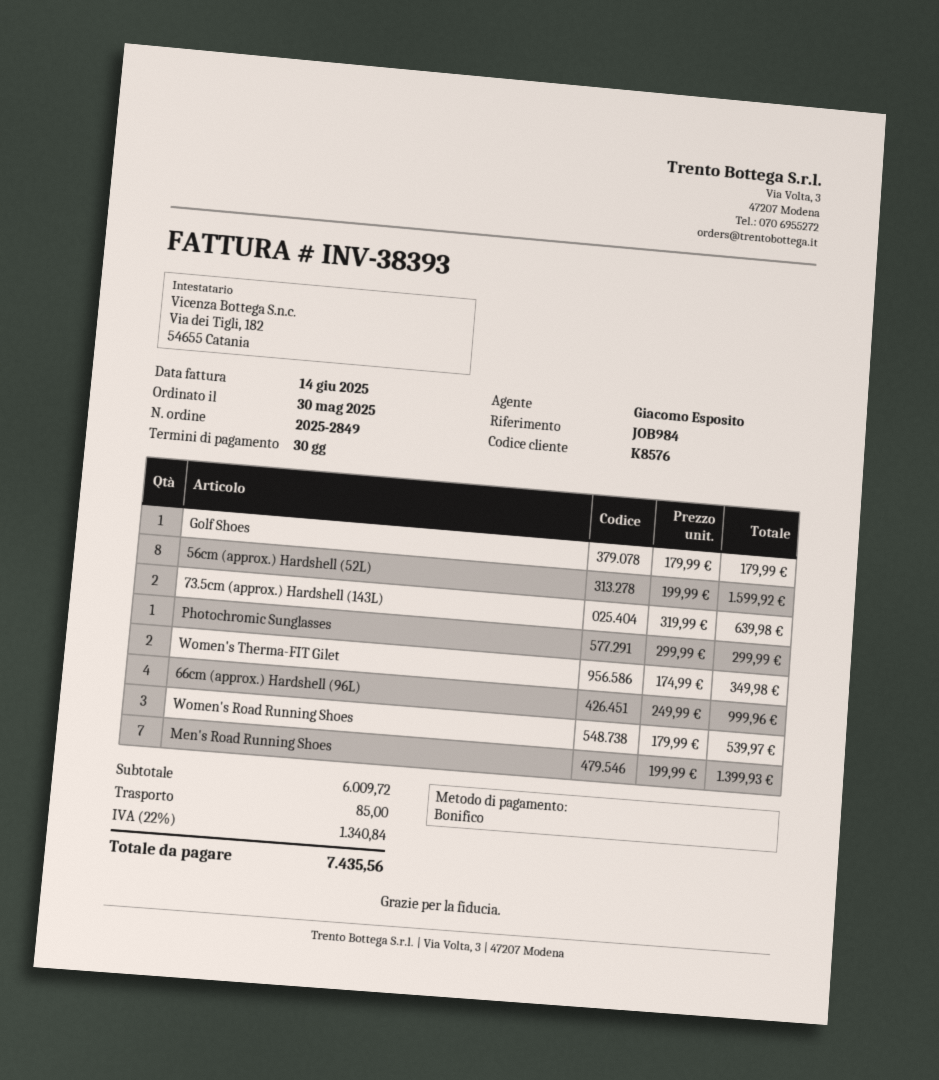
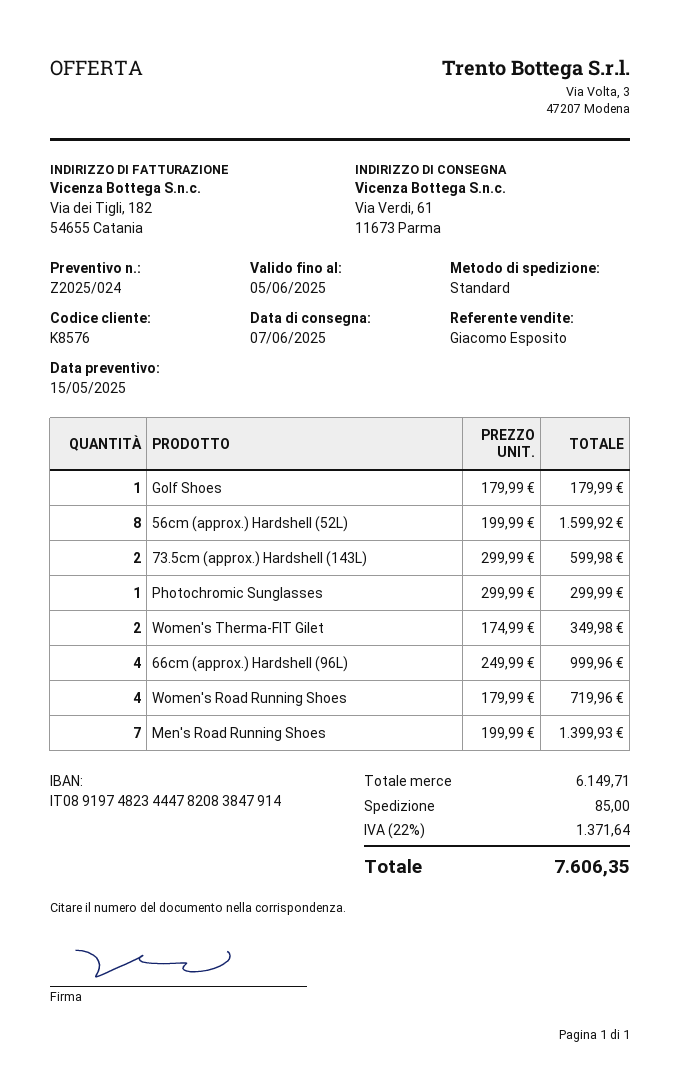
73.5cm (approx.) Hardshell (143L): 2 x 319.99 = 639.98 -> 2 x 299.99 = 599.98
Women's Road Running Shoes: 3 x 179.99 = 539.97 -> 4 x 179.99 = 719.96
subtotal: 6009.72 -> 6149.71
tax: 22% = 1340.84 -> 22% = 1371.64
total: 7435.56 -> 7606.35

